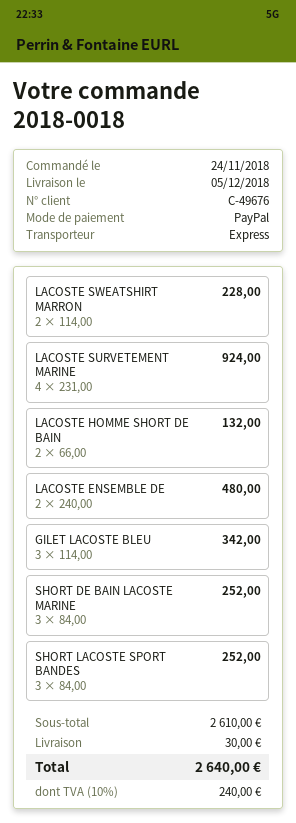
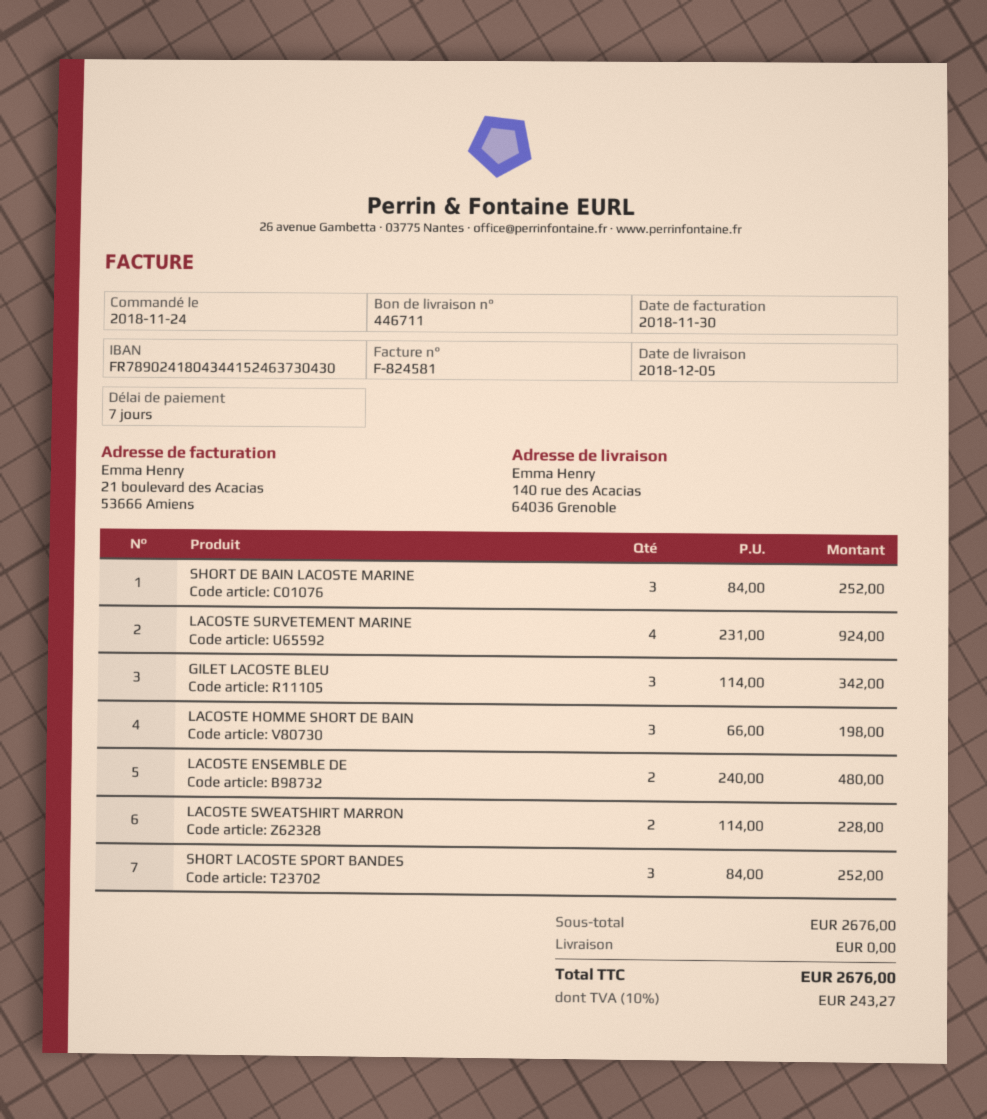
LACOSTE HOMME SHORT DE BAIN: 2 x 66.00 = 132.00 -> 3 x 66.00 = 198.00
subtotal: 2610.00 -> 2676.00
shipping: 30.00 -> 0.00
tax: 10% = 240.00 -> 10% = 243.27
total: 2640.00 -> 2676.00

